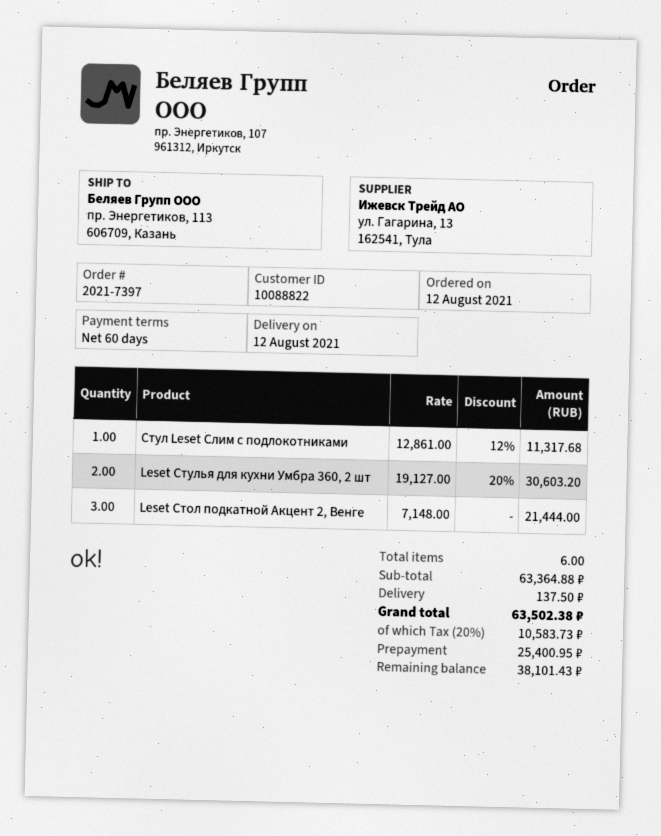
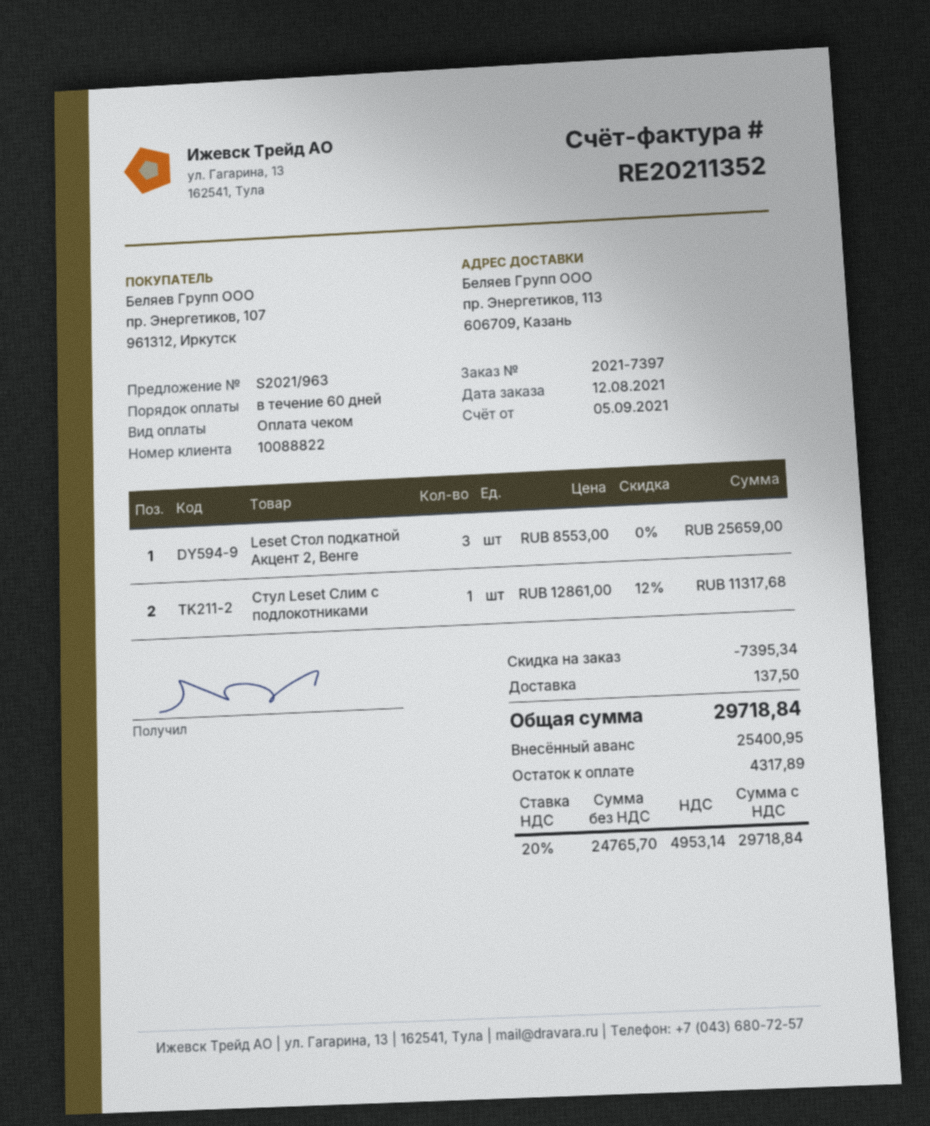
Leset Стулья для кухни Умбра 360, 2 шт: 2 x 19127.00 - 20% = 30603.20 -> none
Leset Стол подкатной Акцент 2, Венге: 3 x 7148.00 = 21444.00 -> 3 x 8553.00 = 25659.00
discount: none -> 7395.34
tax: 20% = 10583.73 -> 20% = 4953.14
total: 63502.38 -> 29718.84
balance: 38101.43 -> 4317.89

